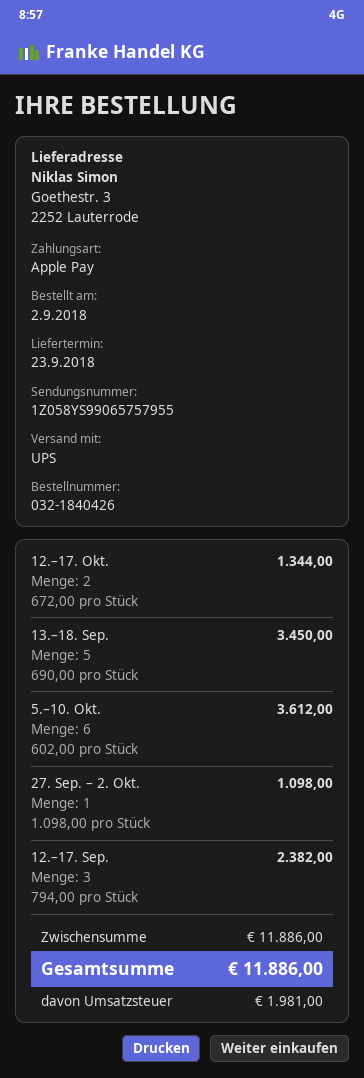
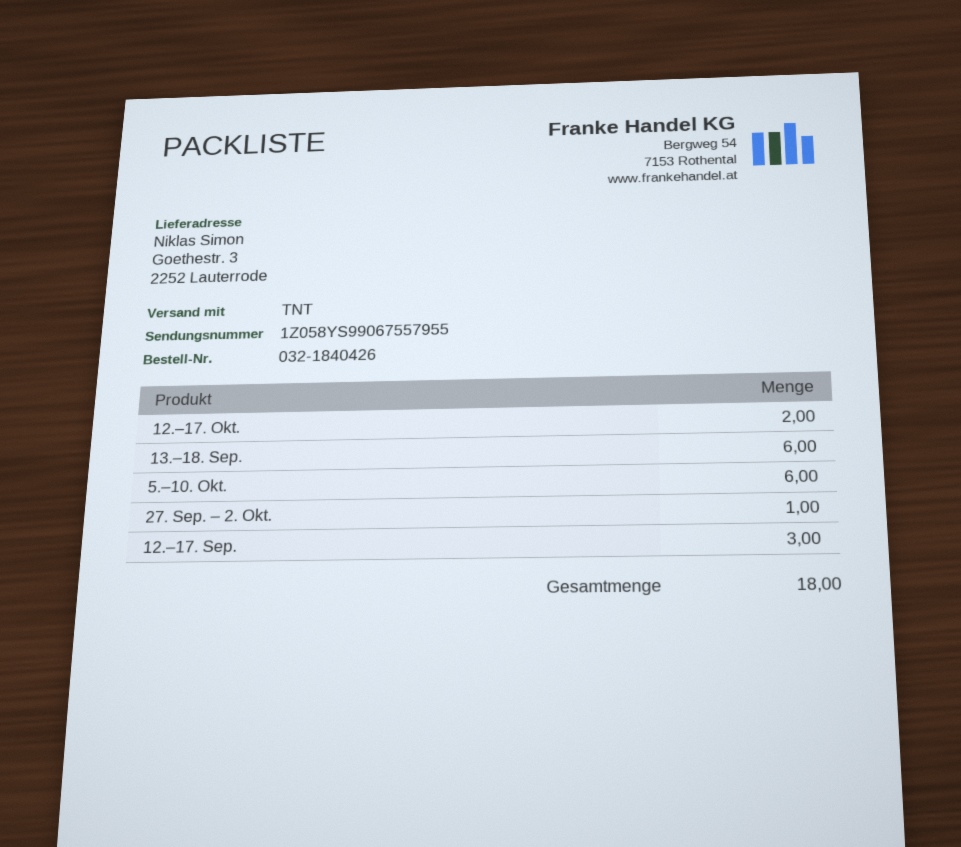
shipping method: UPS -> TNT
tracking number: 1Z058YS99065757955 -> 1Z058YS99067557955
13.–18. Sep.: 5 -> 6

